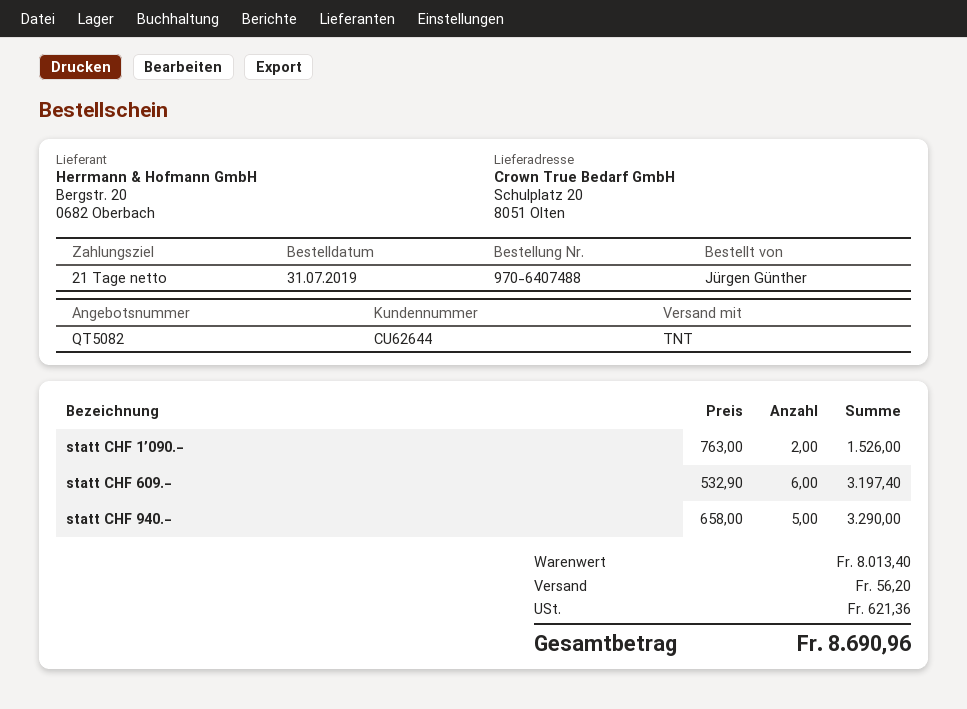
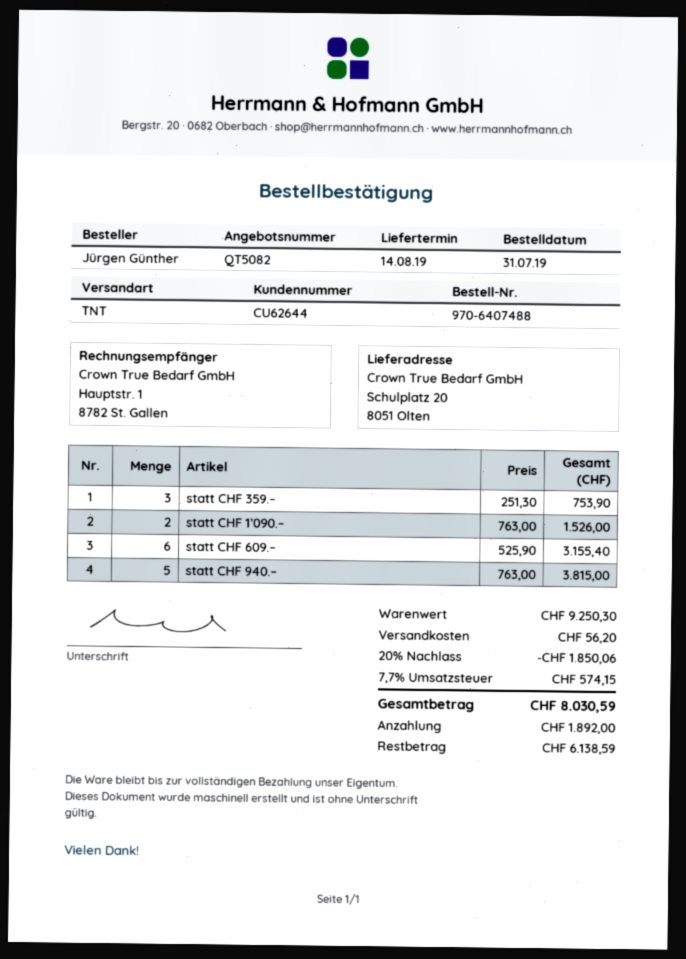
statt CHF 609.‒: 6 x 532.90 = 3197.40 -> 6 x 525.90 = 3155.40
statt CHF 940.‒: 5 x 658.00 = 3290.00 -> 5 x 763.00 = 3815.00
statt CHF 359.‒: none -> 3 x 251.30 = 753.90
subtotal: 8013.40 -> 9250.30
discount: none -> 20% = 1850.06
tax: 621.36 -> 574.15
total: 8690.96 -> 8030.59

